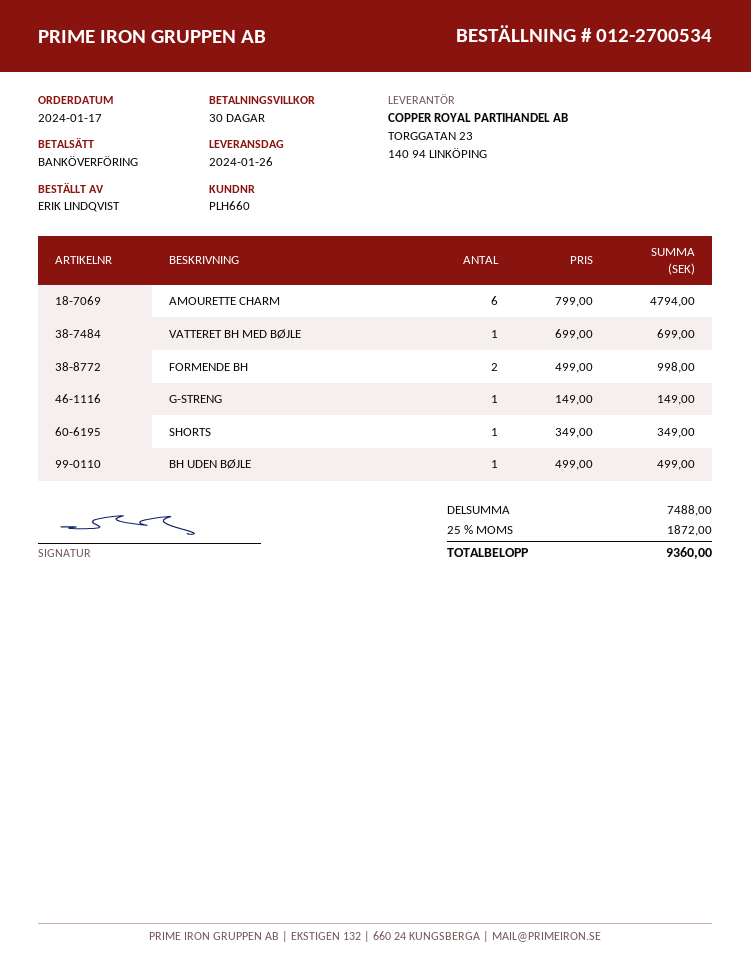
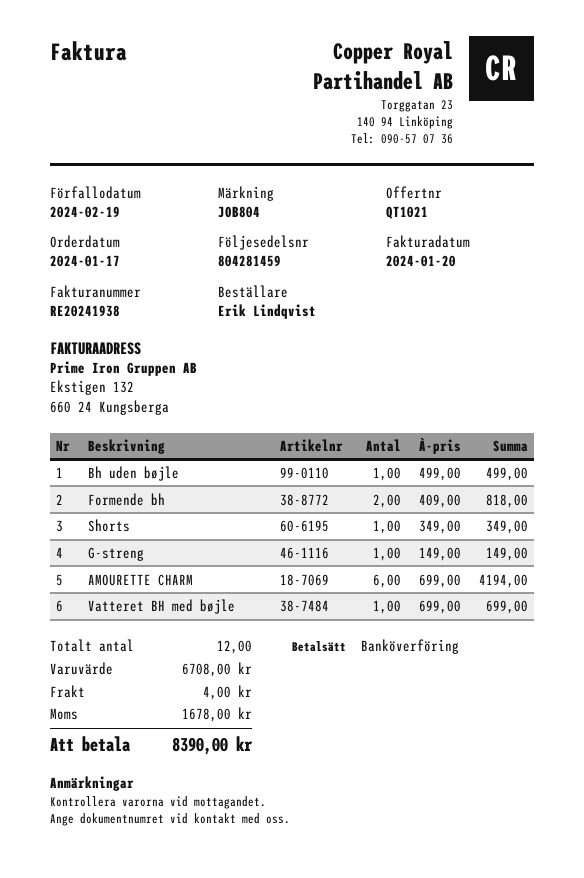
AMOURETTE CHARM: 6 x 799.00 = 4794.00 -> 6 x 699.00 = 4194.00
FORMENDE BH: 2 x 499.00 = 998.00 -> 2 x 409.00 = 818.00
subtotal: 7488.00 -> 6708.00
shipping: none -> 4.00
tax: 1872.00 -> 1678.00
total: 9360.00 -> 8390.00

